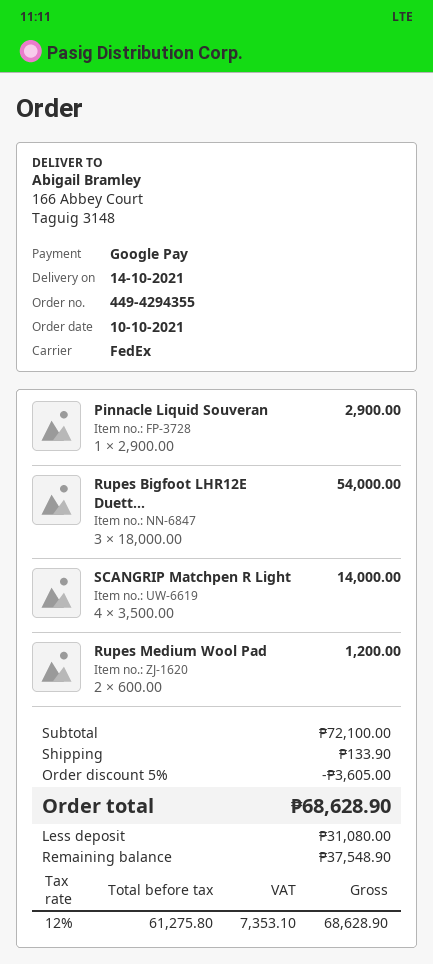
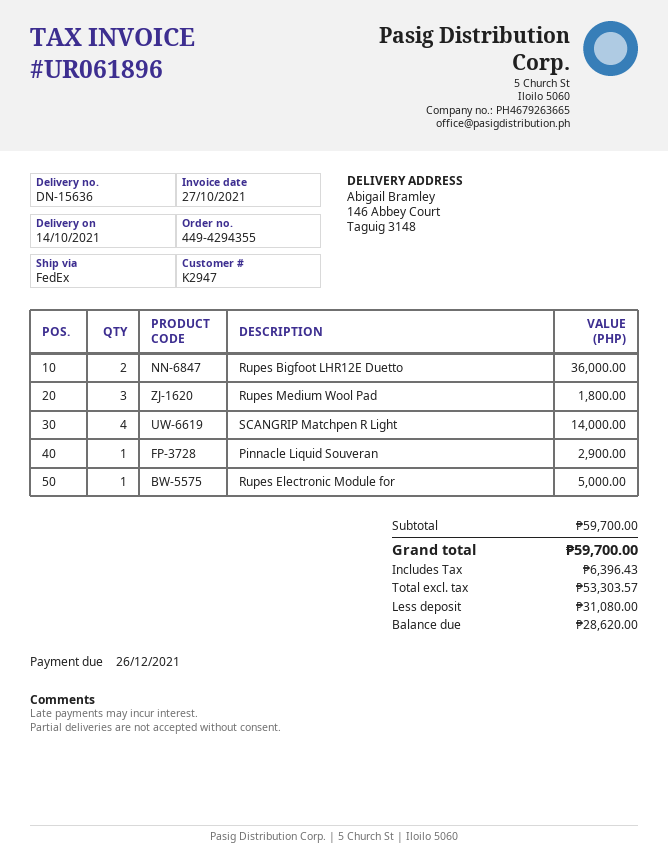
ship to: 166 Abbey Court, Taguig 3148 -> 146 Abbey Court, Taguig 3148
Rupes Bigfoot LHR12E Duett...: 3 for 54000.00 -> 2 for 36000.00
Rupes Medium Wool Pad: 2 for 1200.00 -> 3 for 1800.00
Rupes Electronic Module for: none -> 1 for 5000.00
subtotal: 72100.00 -> 59700.00
discount: 5% = 3605.00 -> none
shipping: 133.90 -> none
net: 61275.80 -> 53303.57
tax: 7353.10 -> 6396.43
total: 68628.90 -> 59700.00
balance: 37548.90 -> 28620.00

